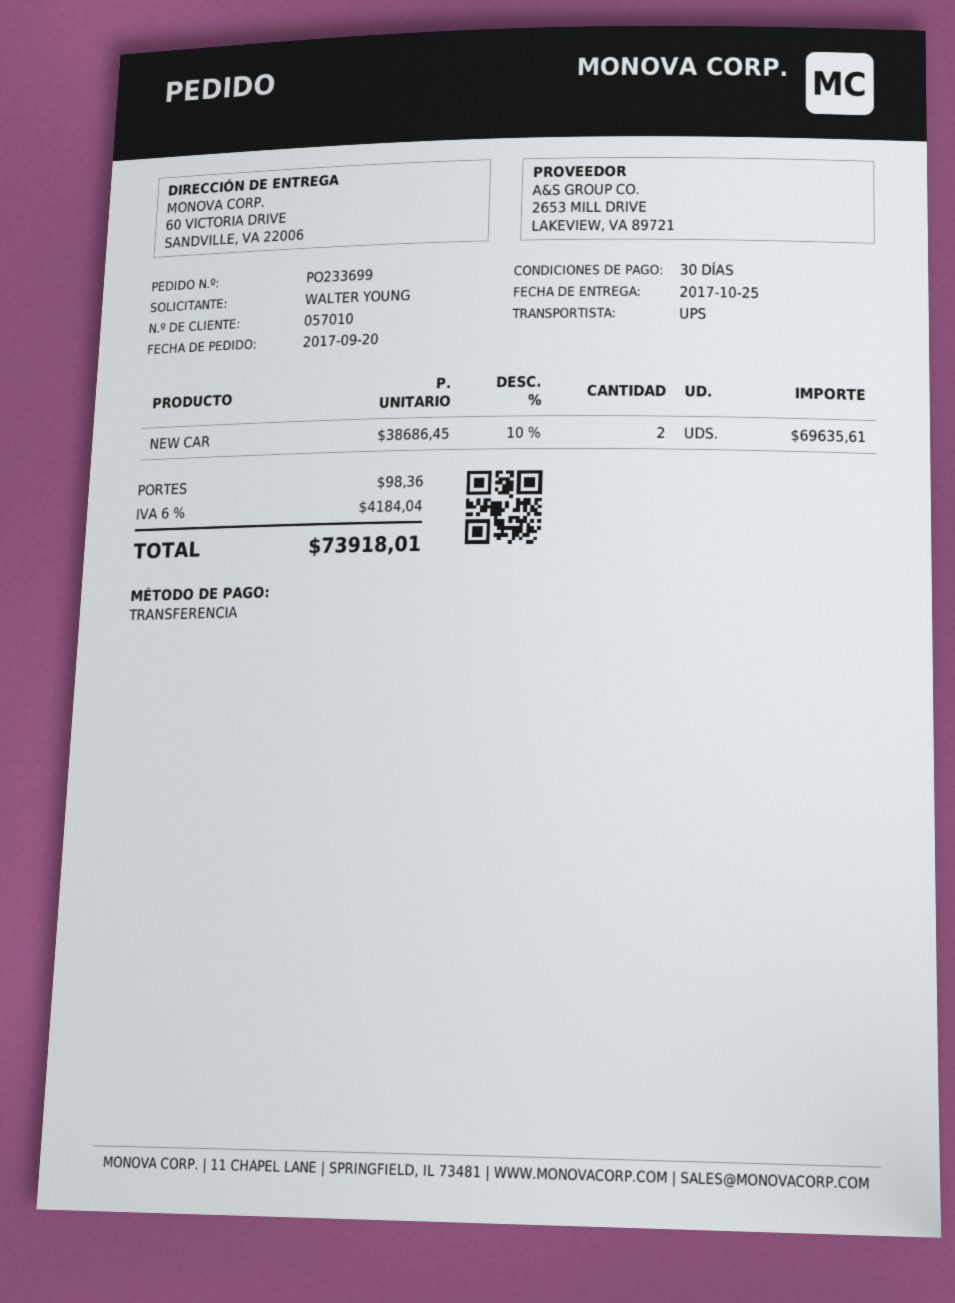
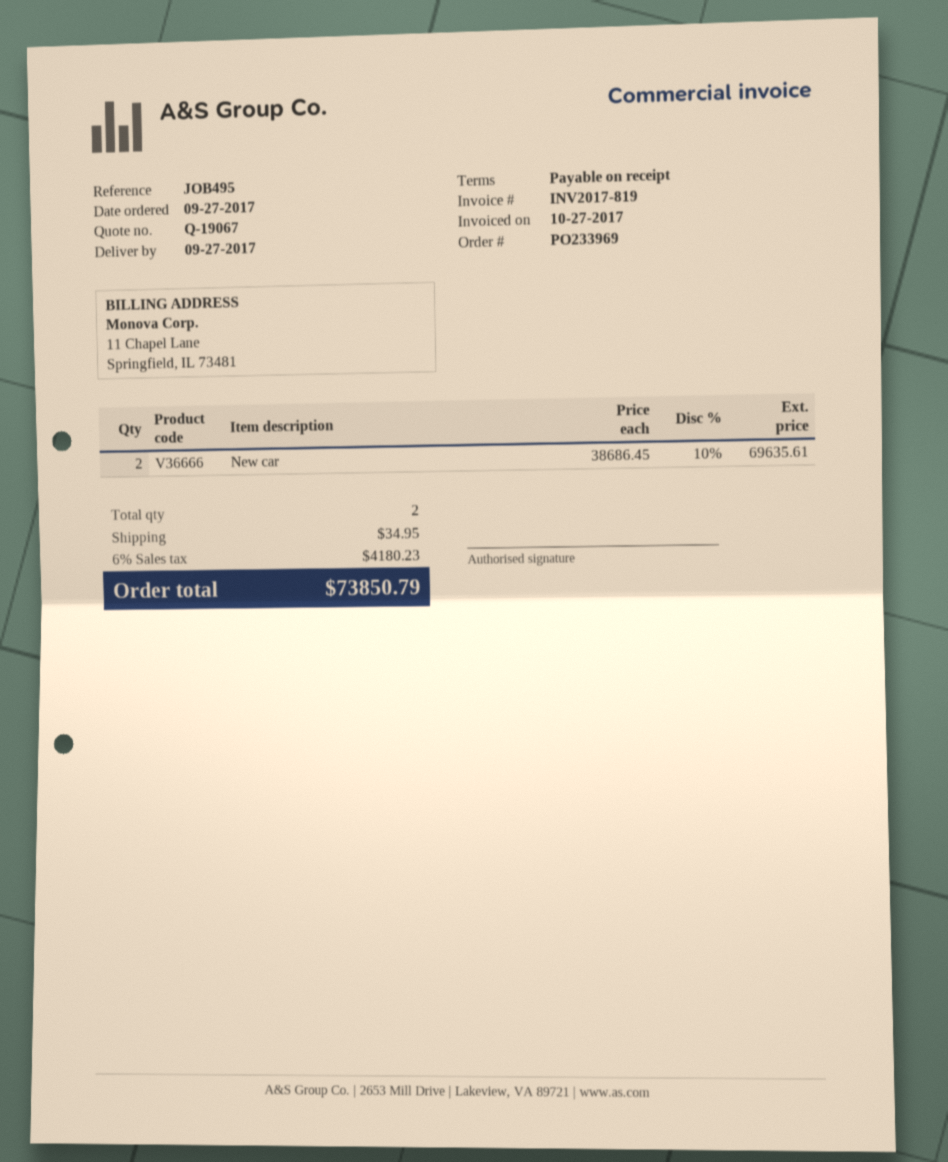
order number: PO233699 -> PO233969
order date: 2017-09-20 -> 2017-09-27
delivery date: 2017-10-25 -> 2017-09-27
payment terms: 30 days -> on receipt
shipping: 98.36 -> 34.95
tax: 6% = 4184.04 -> 6% = 4180.23
total: 73918.01 -> 73850.79

